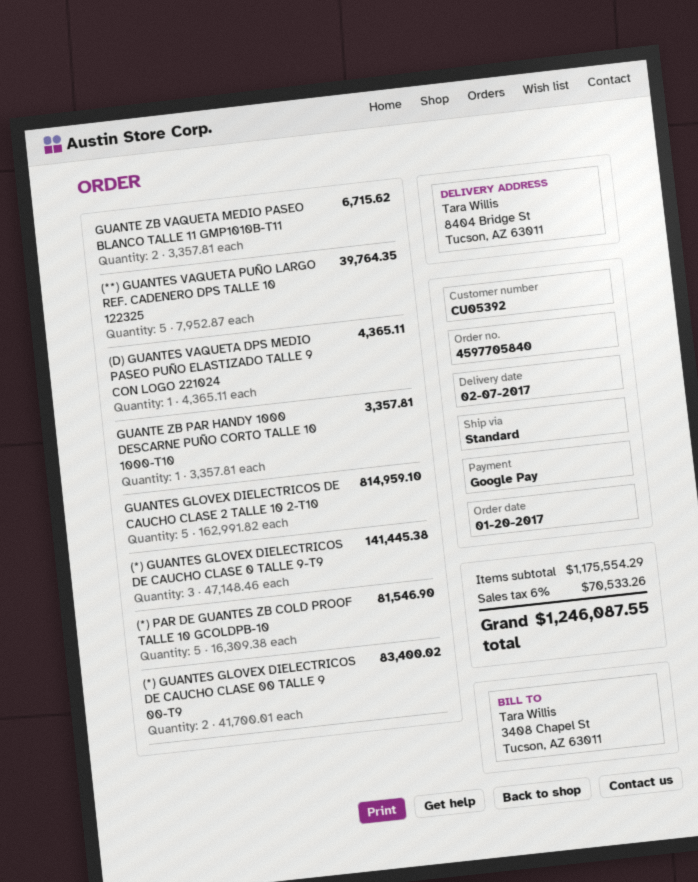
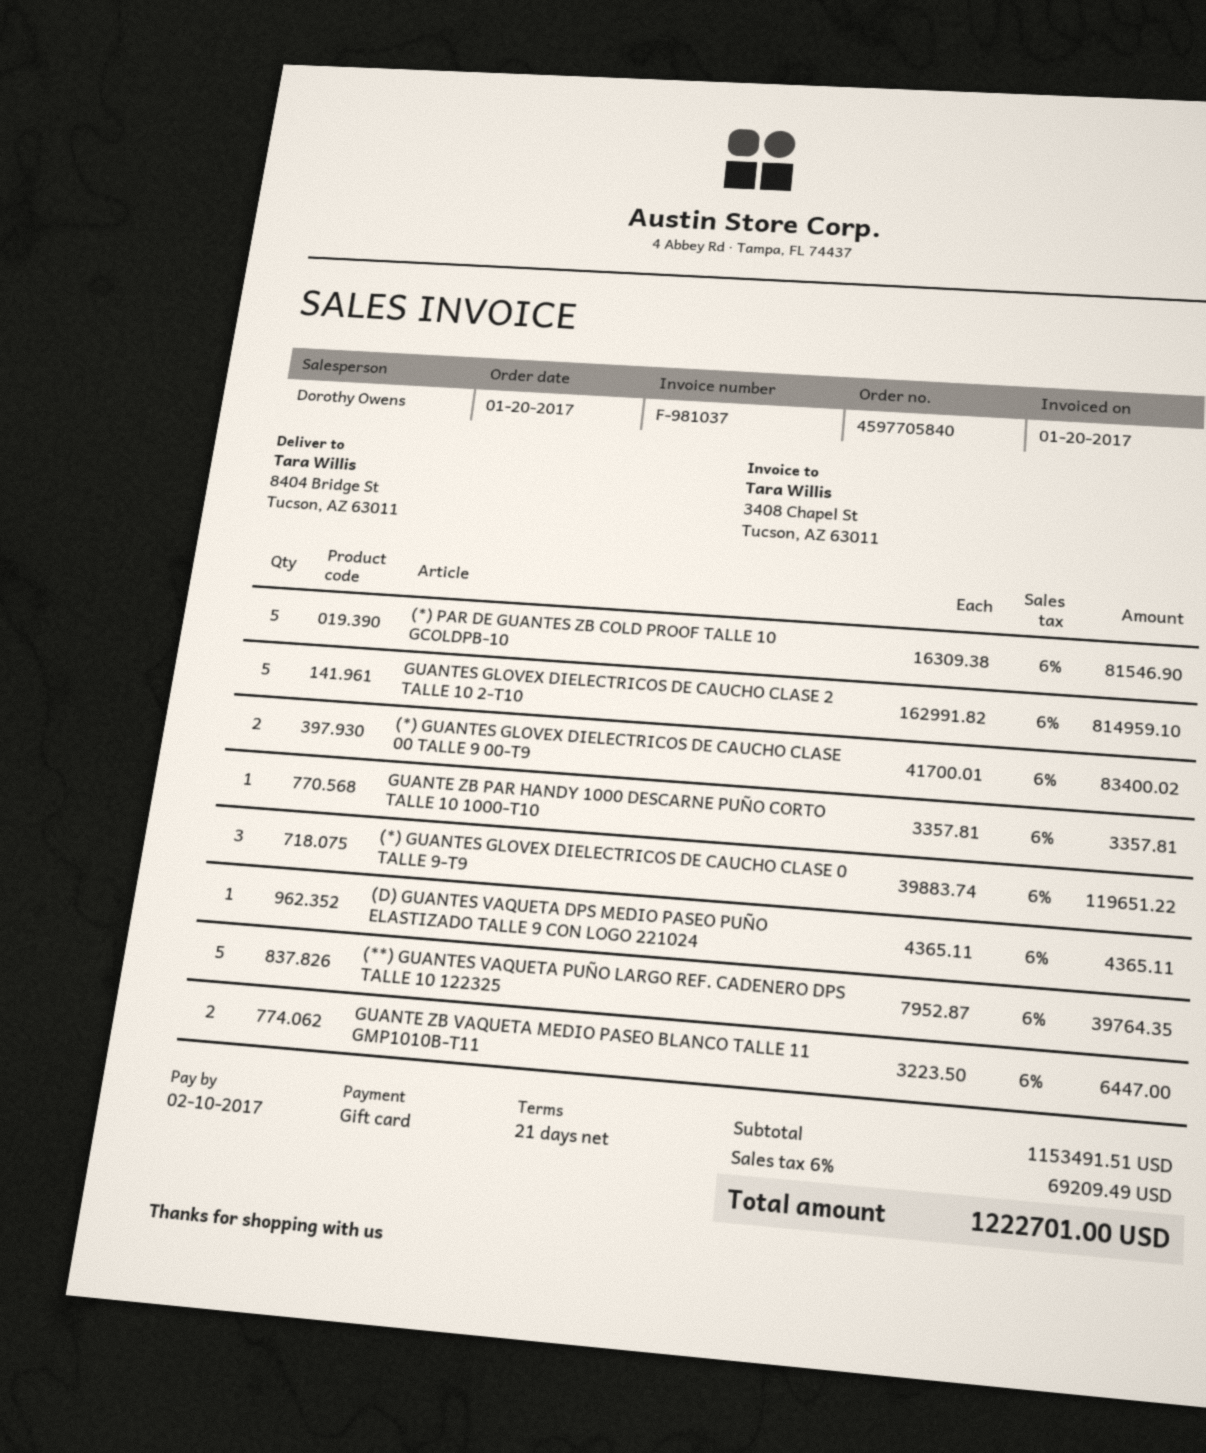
payment method: Google Pay -> gift card
GUANTE ZB VAQUETA MEDIO PASEO BLANCO TALLE 11 GMP1010B-T11: 2 x 3357.81 = 6715.62 -> 2 x 3223.50 = 6447.00
(*) GUANTES GLOVEX DIELECTRICOS DE CAUCHO CLASE 0 TALLE 9-T9: 3 x 47148.46 = 141445.38 -> 3 x 39883.74 = 119651.22
subtotal: 1175554.29 -> 1153491.51
tax: 6% = 70533.26 -> 6% = 69209.49
total: 1246087.55 -> 1222701.00

